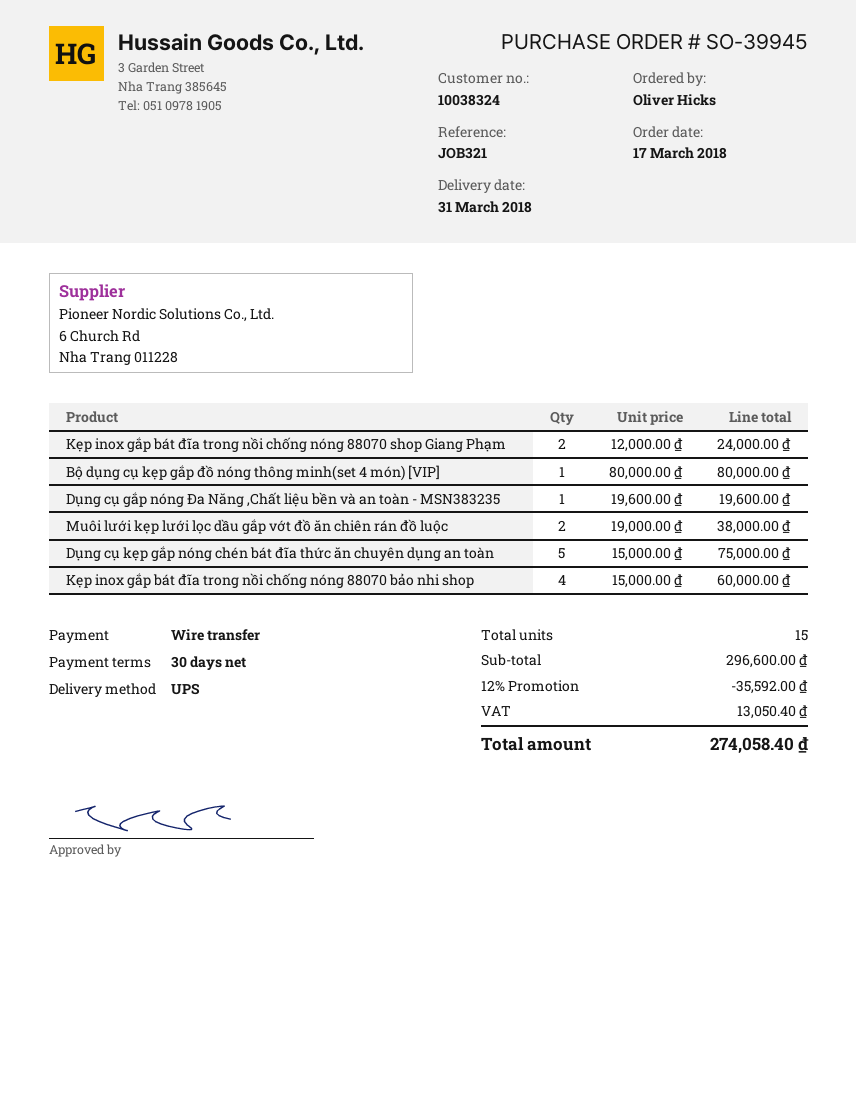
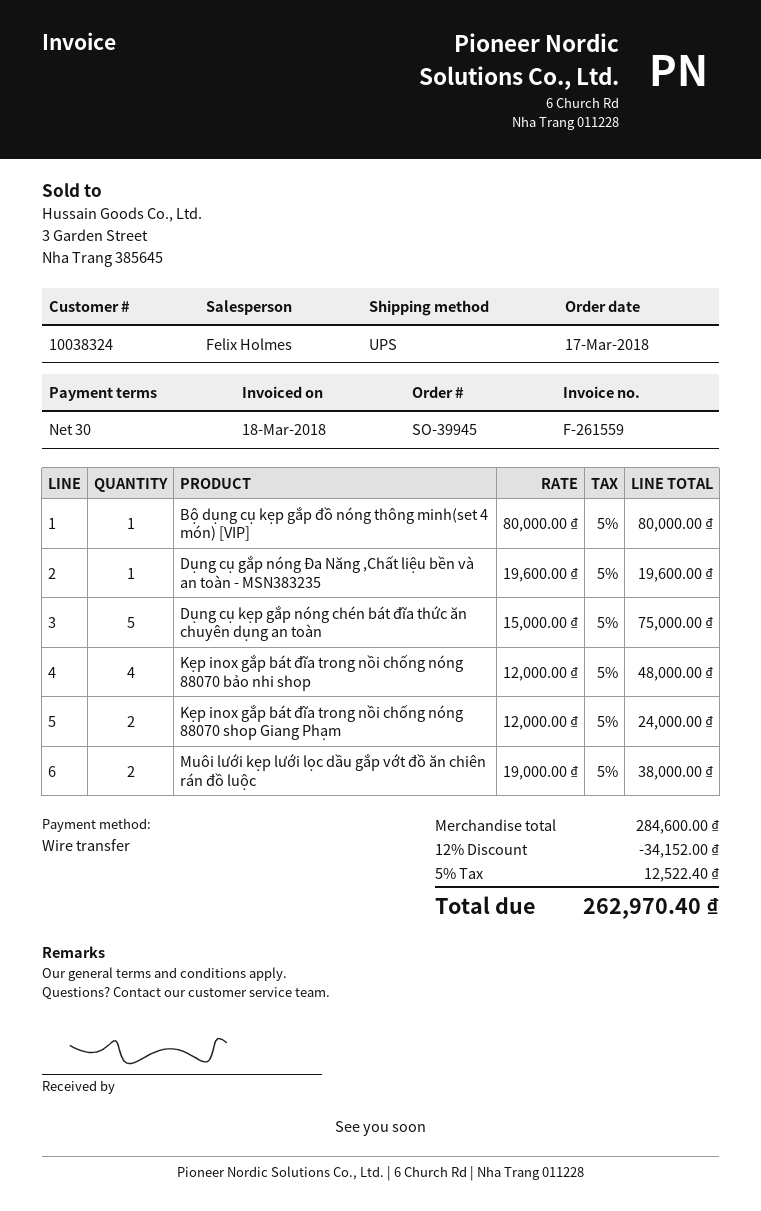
Kẹp inox gắp bát đĩa trong nồi chống nóng 88070 bảo nhi shop: 4 x 15000.00 = 60000.00 -> 4 x 12000.00 = 48000.00
subtotal: 296600.00 -> 284600.00
discount: 12% = 35592.00 -> 12% = 34152.00
tax: 13050.40 -> 12522.40
total: 274058.40 -> 262970.40

